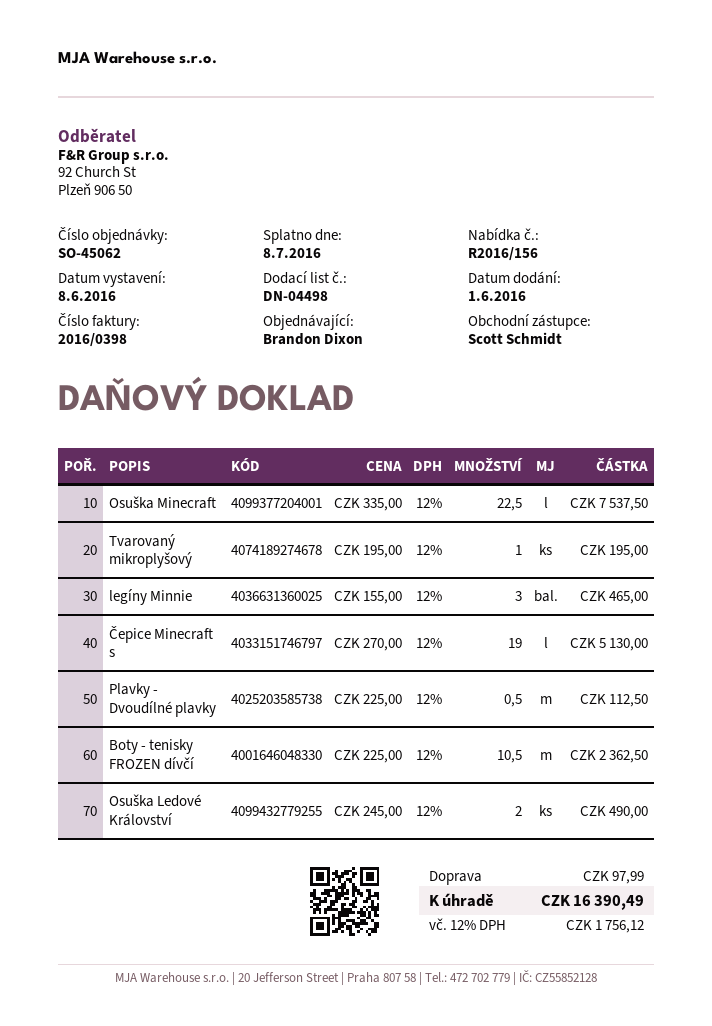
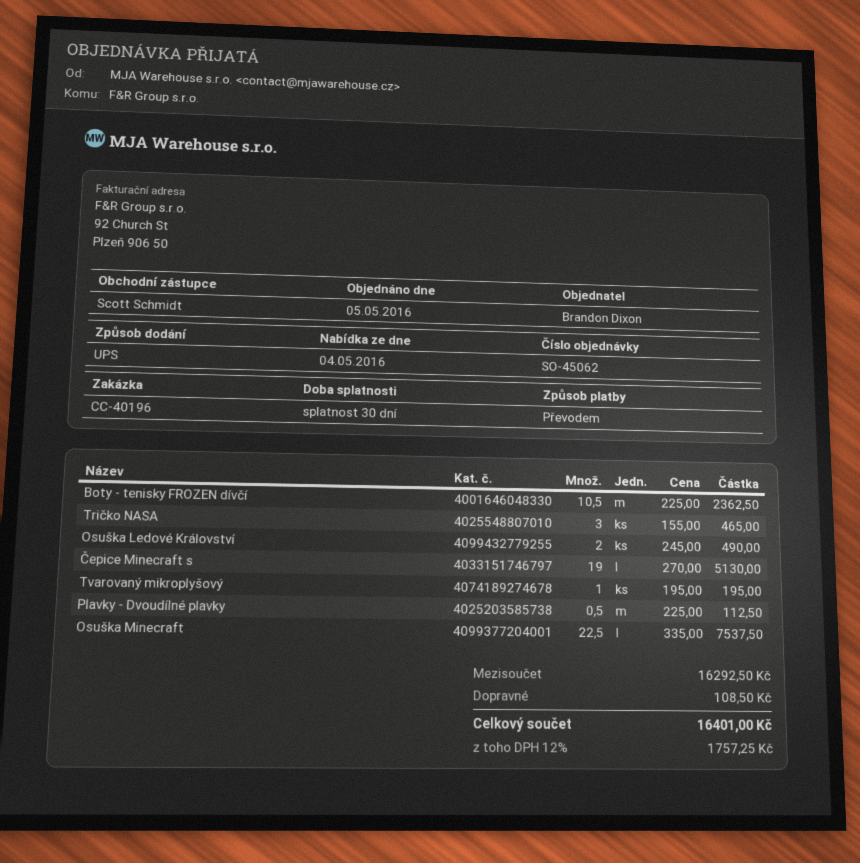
legíny Minnie: 3 x 155.00 = 465.00 -> none
Tričko NASA: none -> 3 x 155.00 = 465.00
shipping: 97.99 -> 108.50
tax: 12% = 1756.12 -> 12% = 1757.25
total: 16390.49 -> 16401.00

